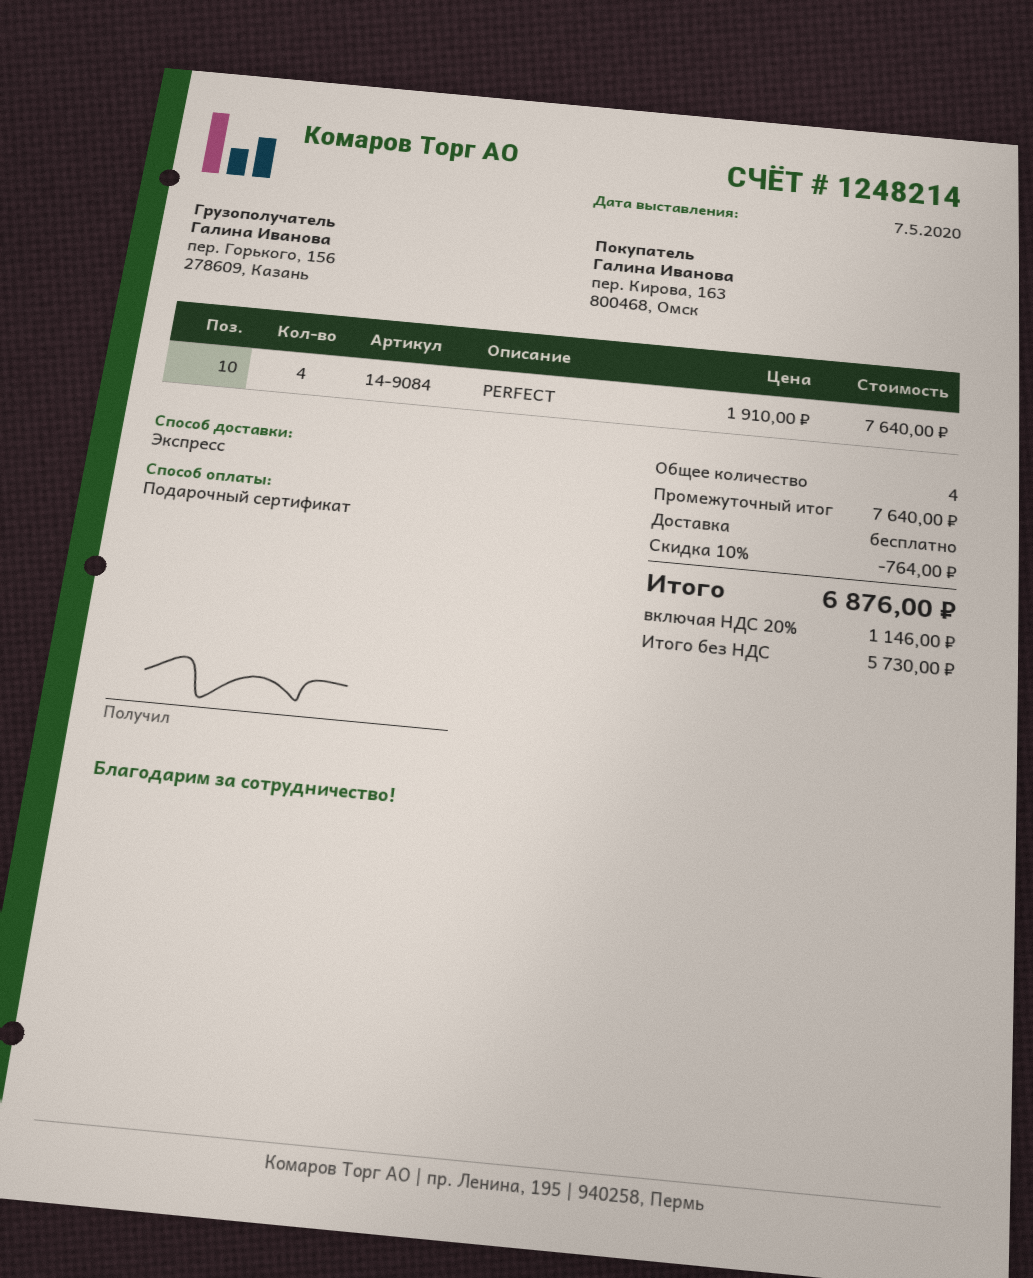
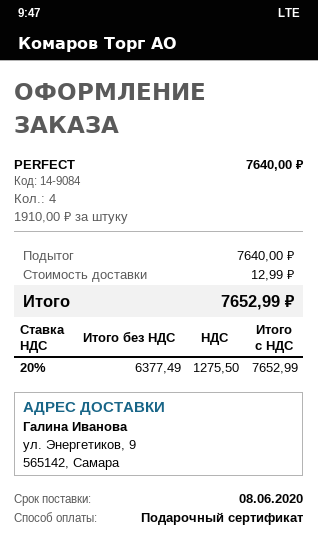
ship to: пер. Горького, 156, 278609, Казань -> ул. Энергетиков, 9, 565142, Самара
discount: 10% = 764.00 -> none
shipping: 0.00 -> 12.99
net: 5730.00 -> 6377.49
tax: 20% = 1146.00 -> 20% = 1275.50
total: 6876.00 -> 7652.99

